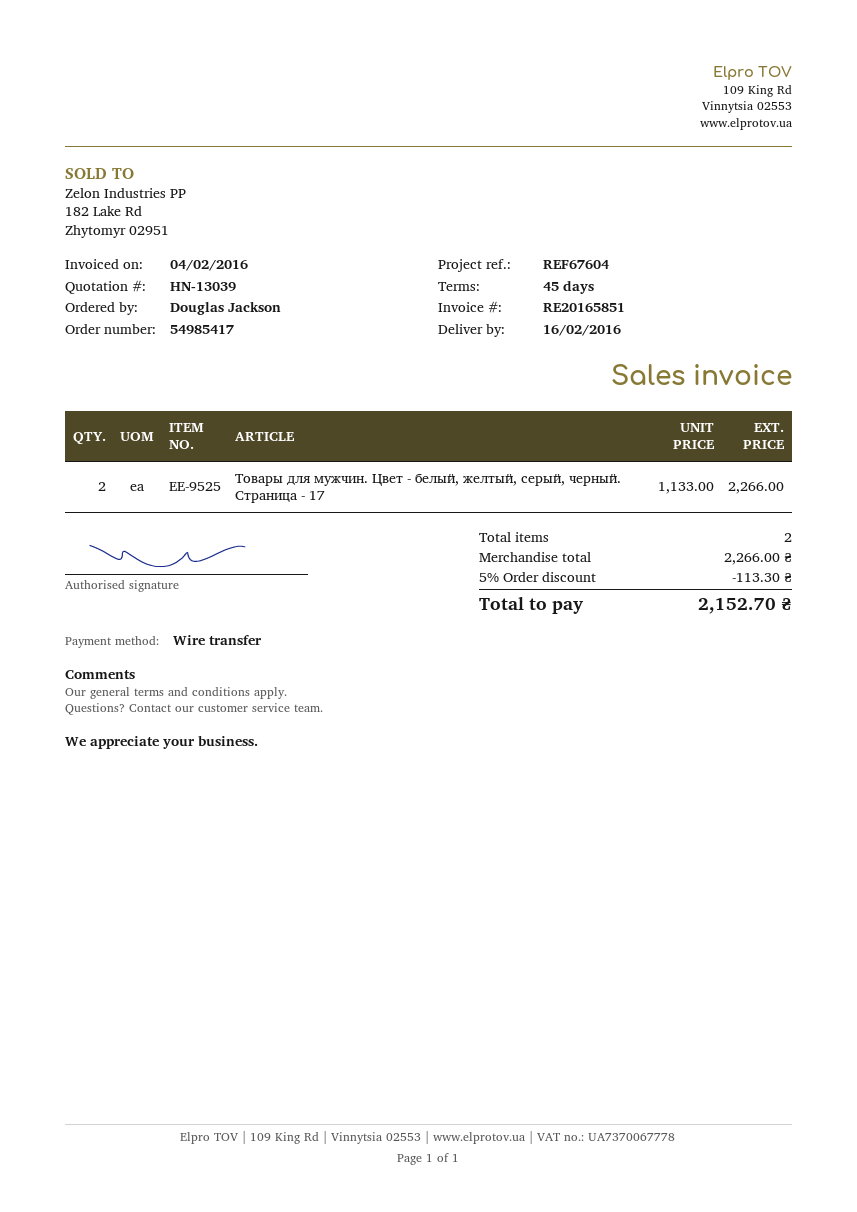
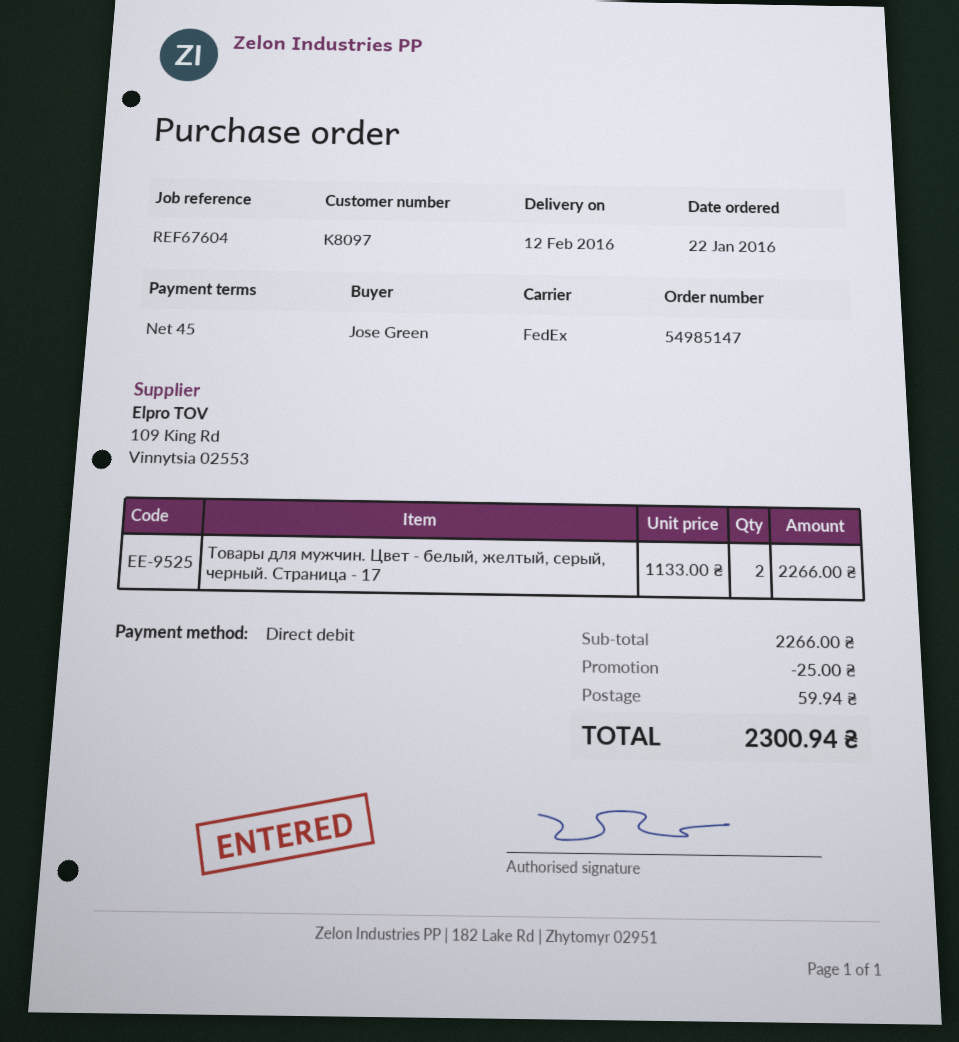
order number: 54985417 -> 54985147
delivery date: 2016-02-16 -> 2016-02-12
ordered by: Douglas Jackson -> Jose Green
payment method: bank transfer -> direct debit
discount: 113.30 -> 25.00
shipping: none -> 59.94
total: 2152.70 -> 2300.94

